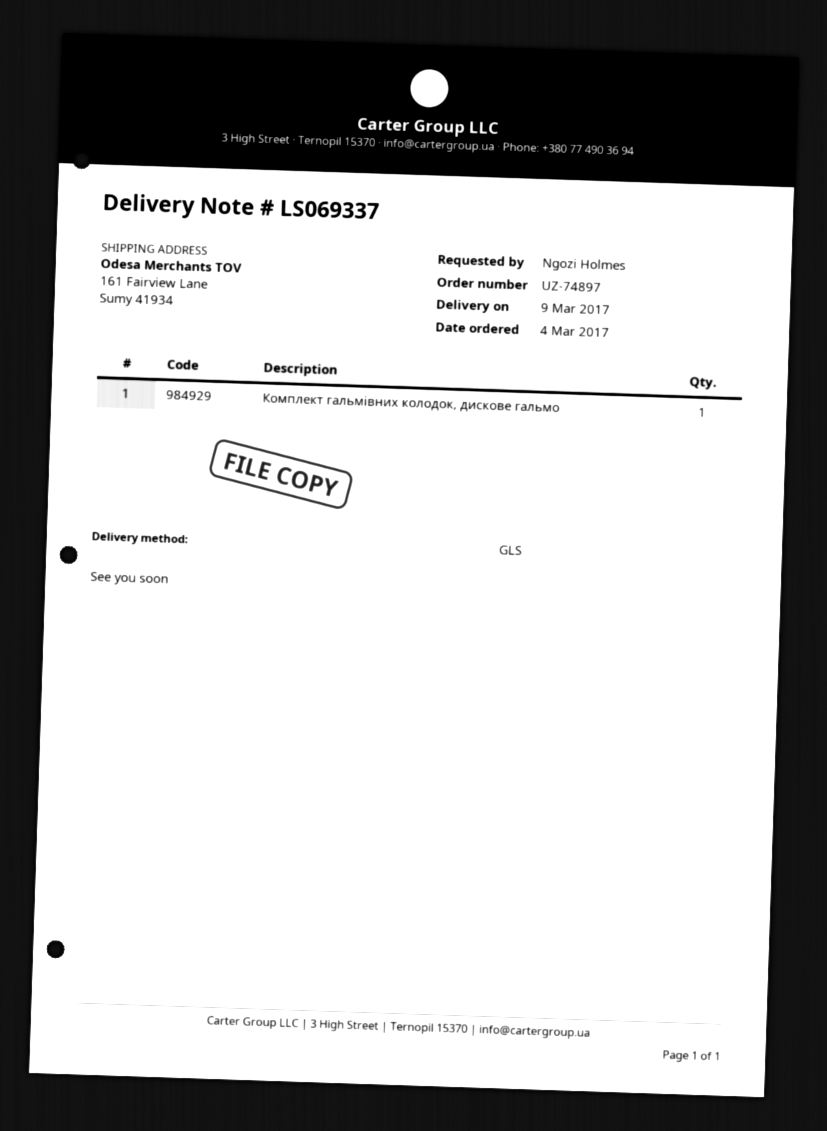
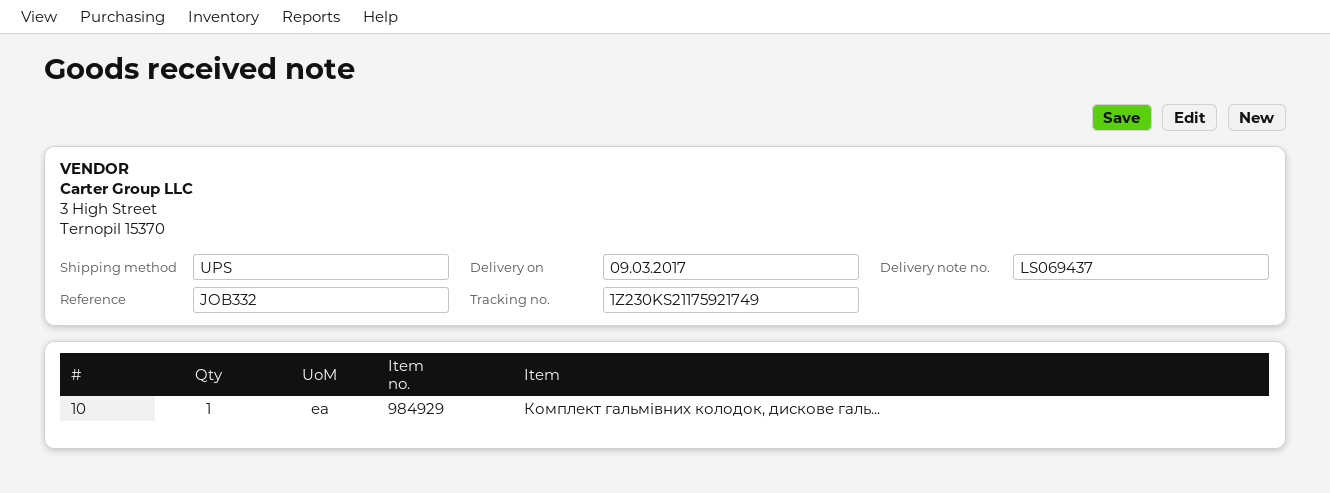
delivery note number: LS069337 -> LS069437
shipping method: GLS -> UPS

